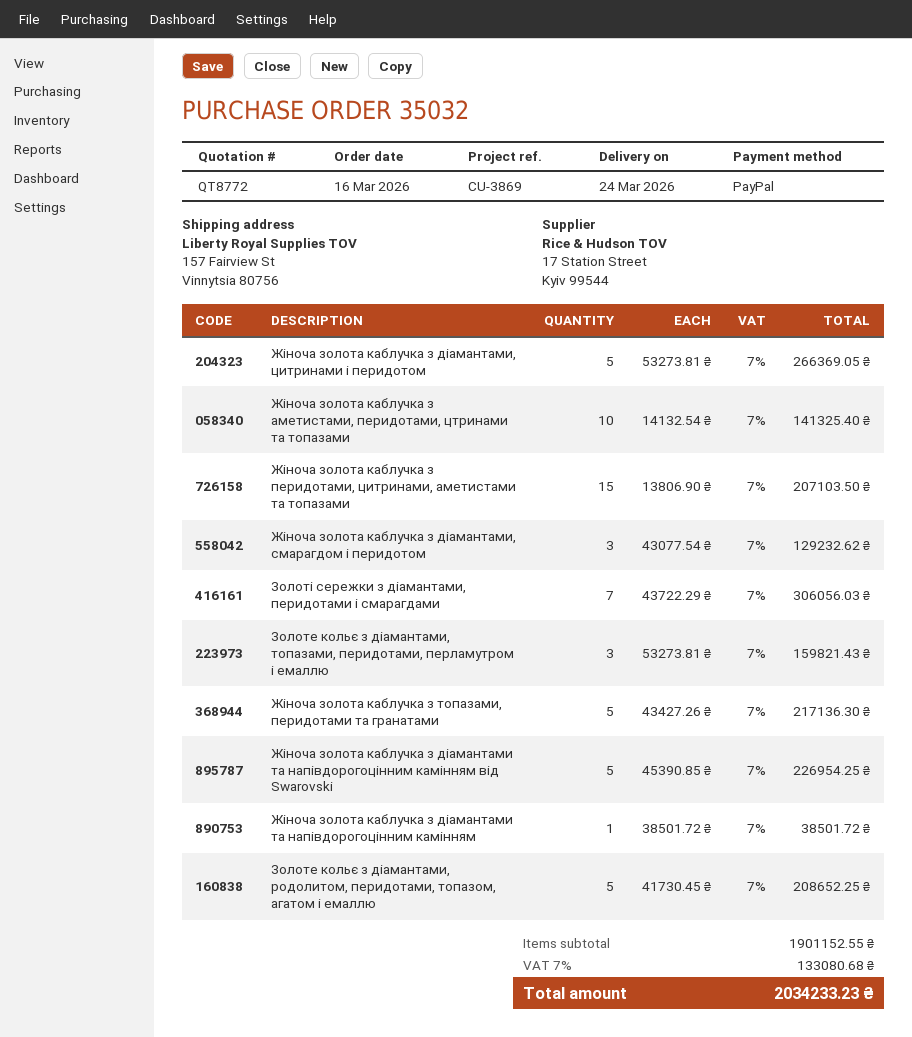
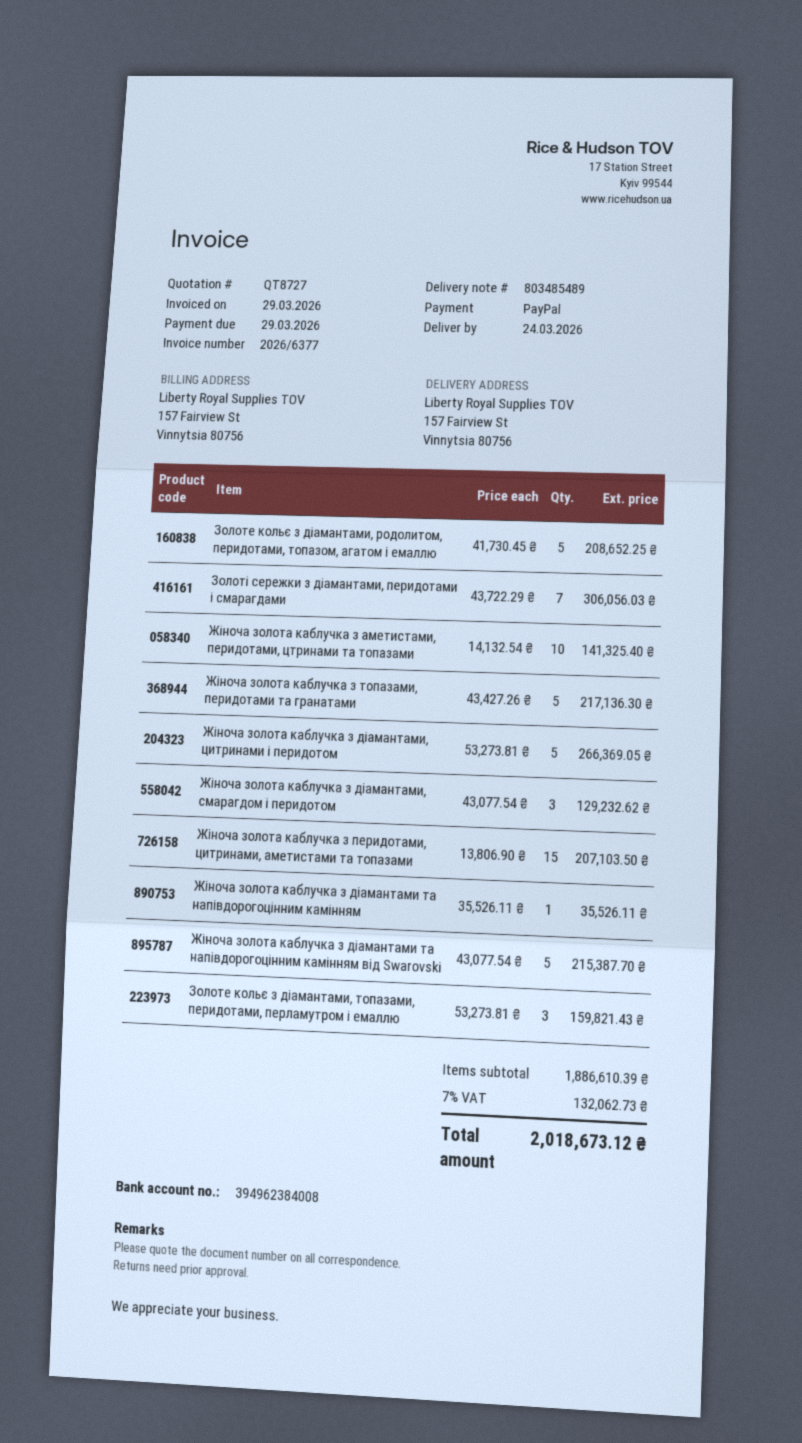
quote number: QT8772 -> QT8727
Жіноча золота каблучка з діамантами та напівдорогоцінним камінням від Swarovski: 5 x 45390.85 = 226954.25 -> 5 x 43077.54 = 215387.70
Жіноча золота каблучка з діамантами та напівдорогоцінним камінням: 1 x 38501.72 = 38501.72 -> 1 x 35526.11 = 35526.11
subtotal: 1901152.55 -> 1886610.39
tax: 7% = 133080.68 -> 7% = 132062.73
total: 2034233.23 -> 2018673.12

